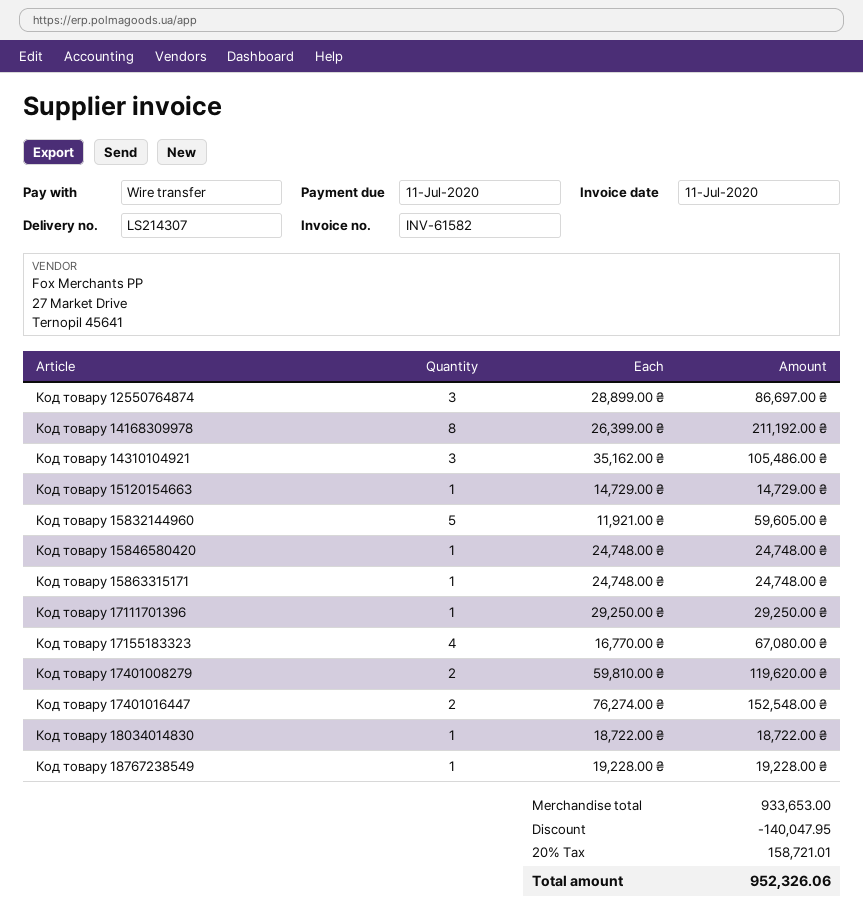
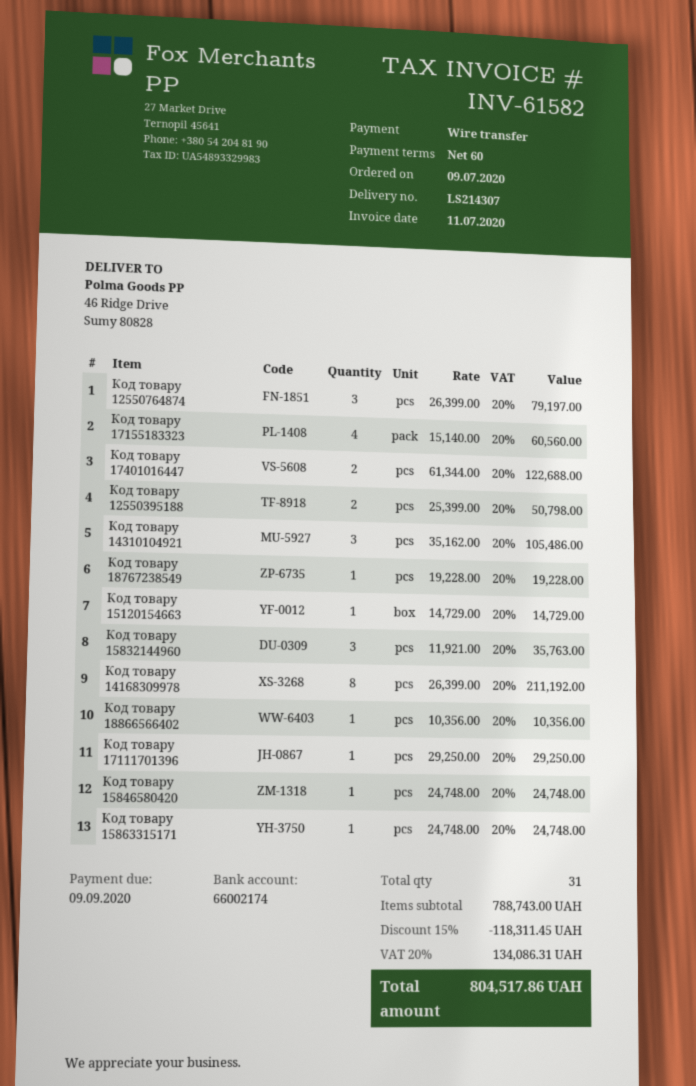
due date: 2020-07-11 -> 2020-09-09
Код товару 12550764874: 3 x 28899.00 = 86697.00 -> 3 x 26399.00 = 79197.00
Код товару 15832144960: 5 x 11921.00 = 59605.00 -> 3 x 11921.00 = 35763.00
Код товару 17155183323: 4 x 16770.00 = 67080.00 -> 4 x 15140.00 = 60560.00
Код товару 17401008279: 2 x 59810.00 = 119620.00 -> none
Код товару 17401016447: 2 x 76274.00 = 152548.00 -> 2 x 61344.00 = 122688.00
Код товару 18034014830: 1 x 18722.00 = 18722.00 -> none
Код товару 12550395188: none -> 2 x 25399.00 = 50798.00
Код товару 18866566402: none -> 1 x 10356.00 = 10356.00
subtotal: 933653.00 -> 788743.00
discount: 140047.95 -> 118311.45
tax: 20% = 158721.01 -> 20% = 134086.31
total: 952326.06 -> 804517.86

